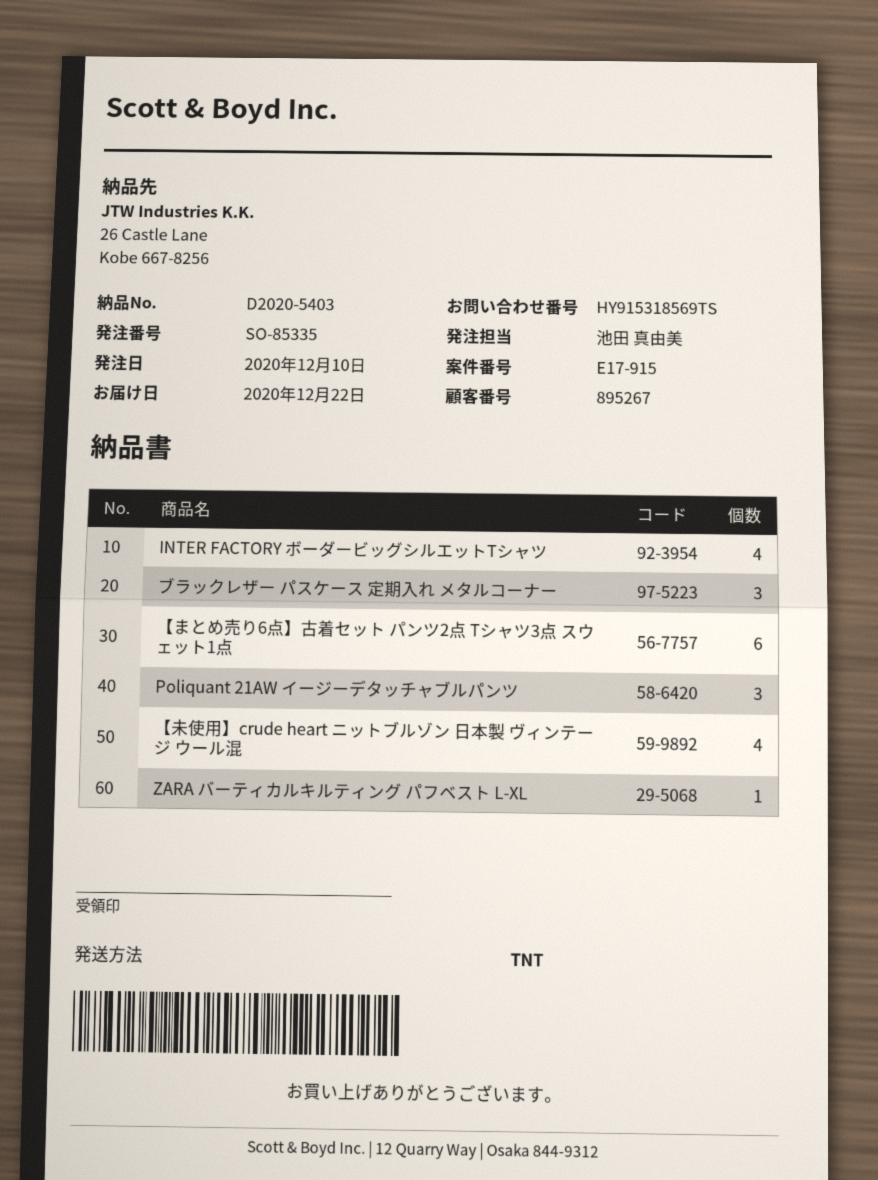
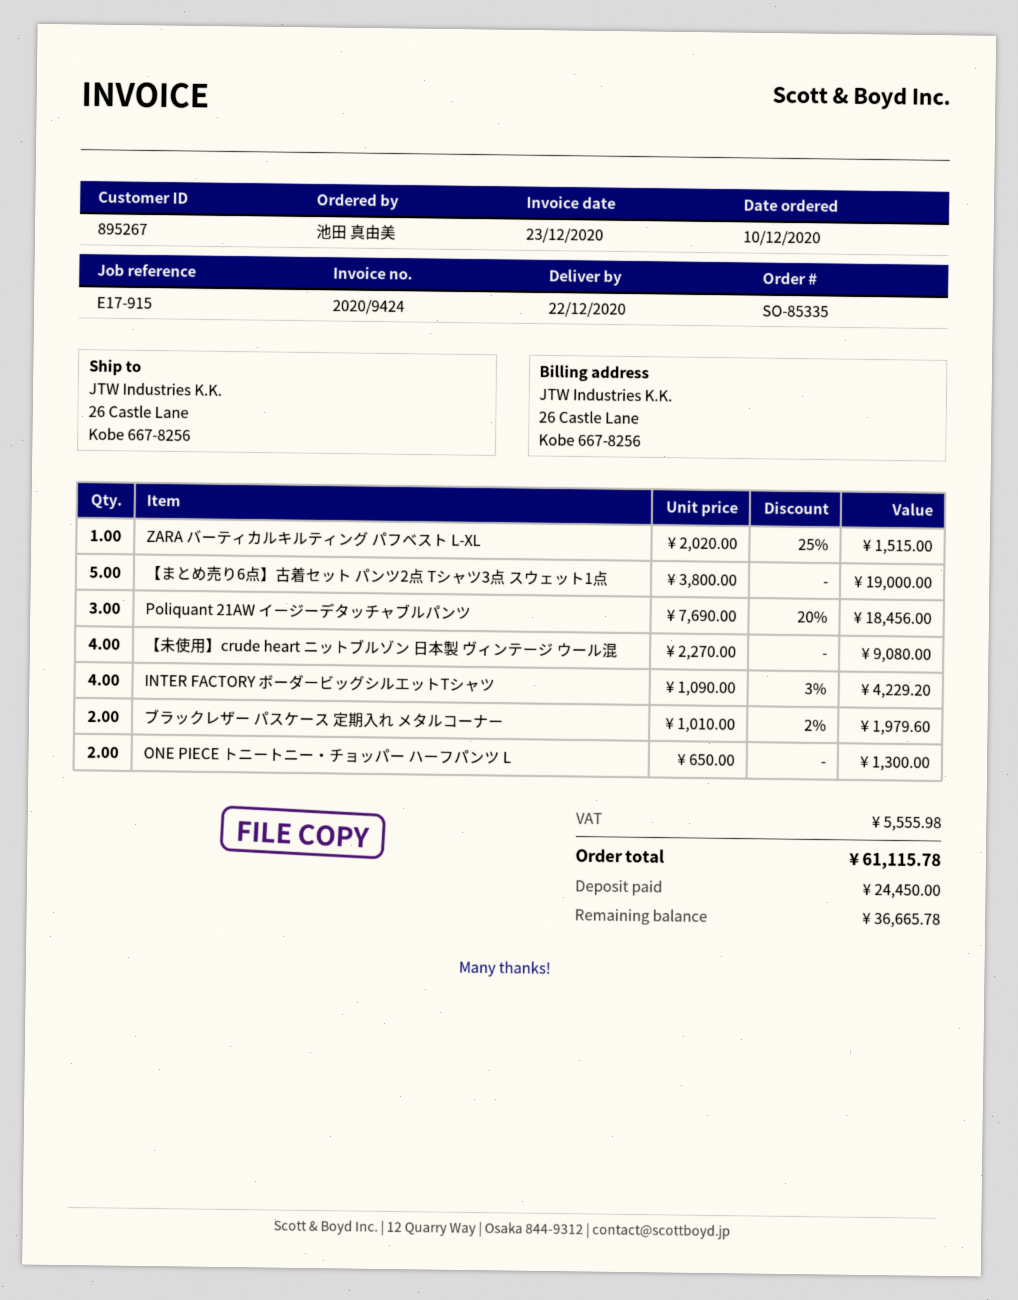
ブラックレザー パスケース 定期入れ メタルコーナー: 3 -> 2
【まとめ売り6点】古着セット パンツ2点 Tシャツ3点 スウェット1点: 6 -> 5
ONE PIECE トニートニー・チョッパー ハーフパンツ L: none -> 2

